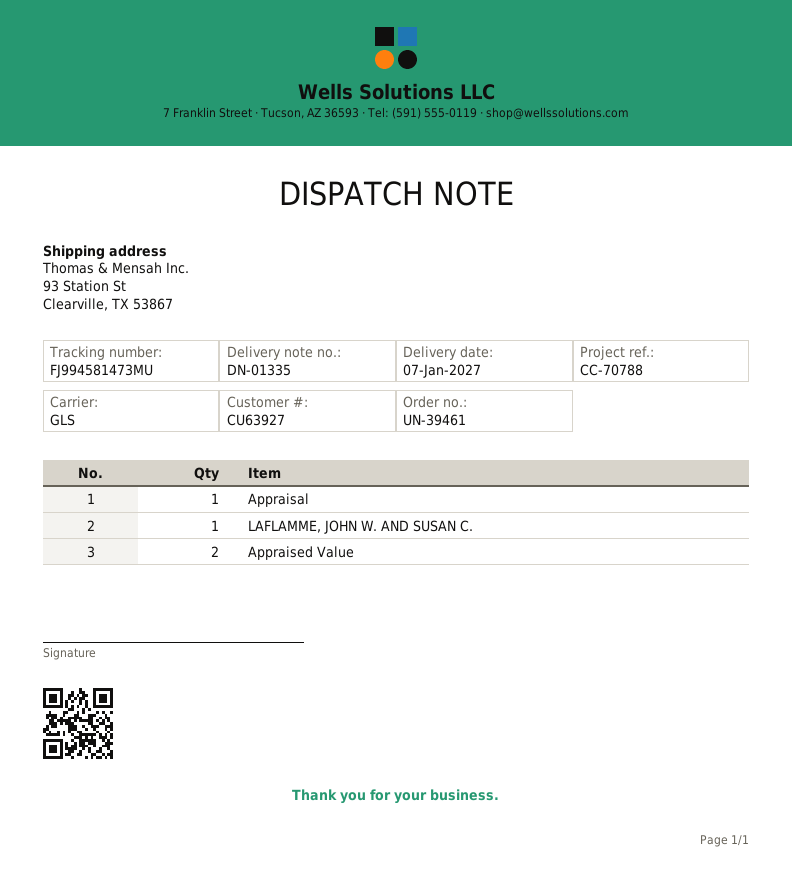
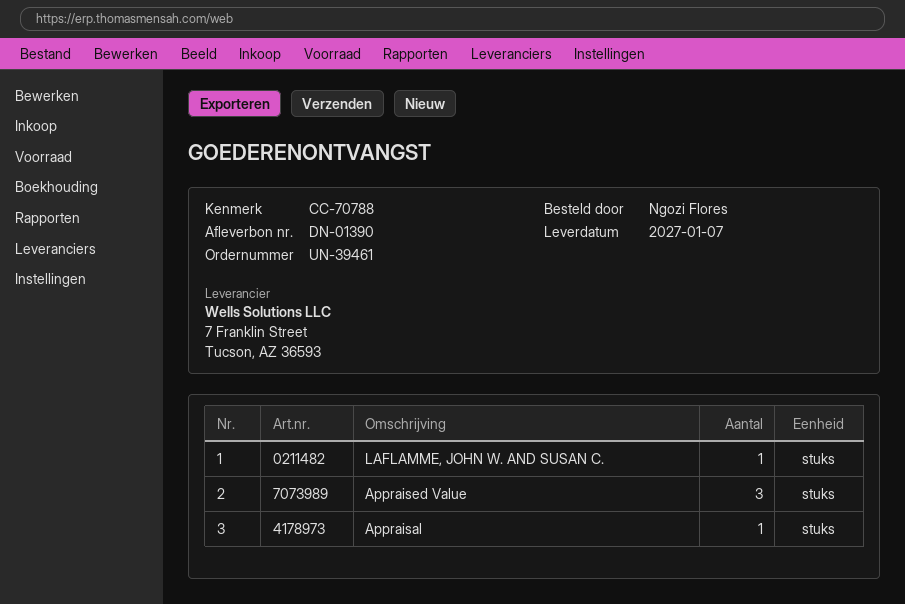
delivery note number: DN-01335 -> DN-01390
Appraised Value: 2 -> 3

